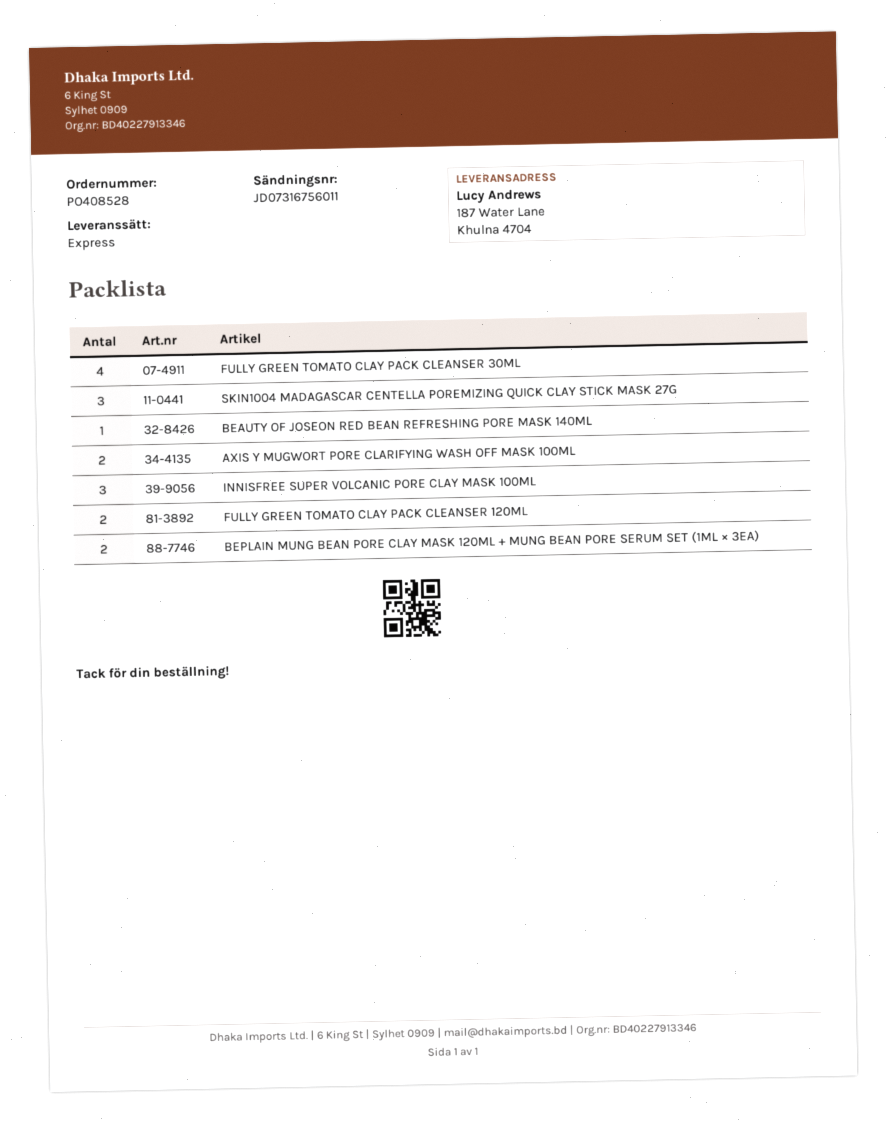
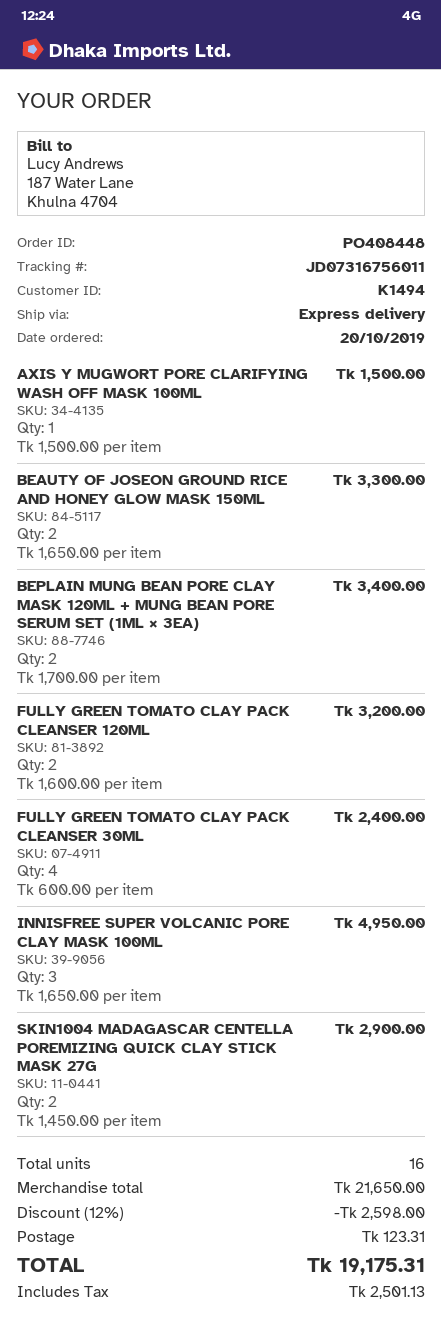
order number: PO408528 -> PO408448
SKIN1004 MADAGASCAR CENTELLA POREMIZING QUICK CLAY STICK MASK 27G: 3 -> 2
BEAUTY OF JOSEON RED BEAN REFRESHING PORE MASK 140ML: 1 -> none
AXIS Y MUGWORT PORE CLARIFYING WASH OFF MASK 100ML: 2 -> 1
BEAUTY OF JOSEON GROUND RICE AND HONEY GLOW MASK 150ML: none -> 2

